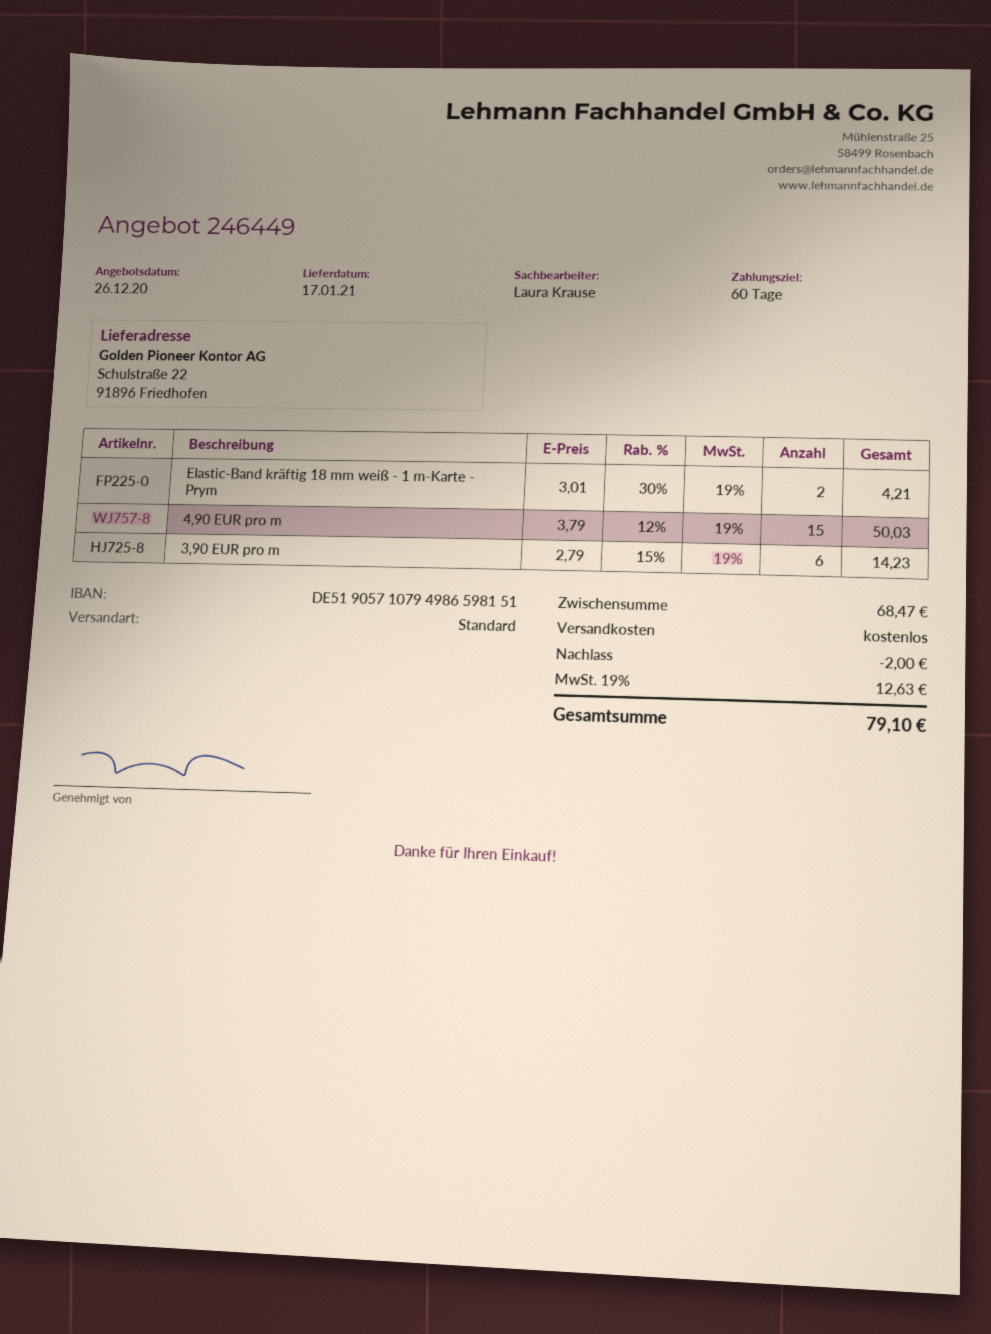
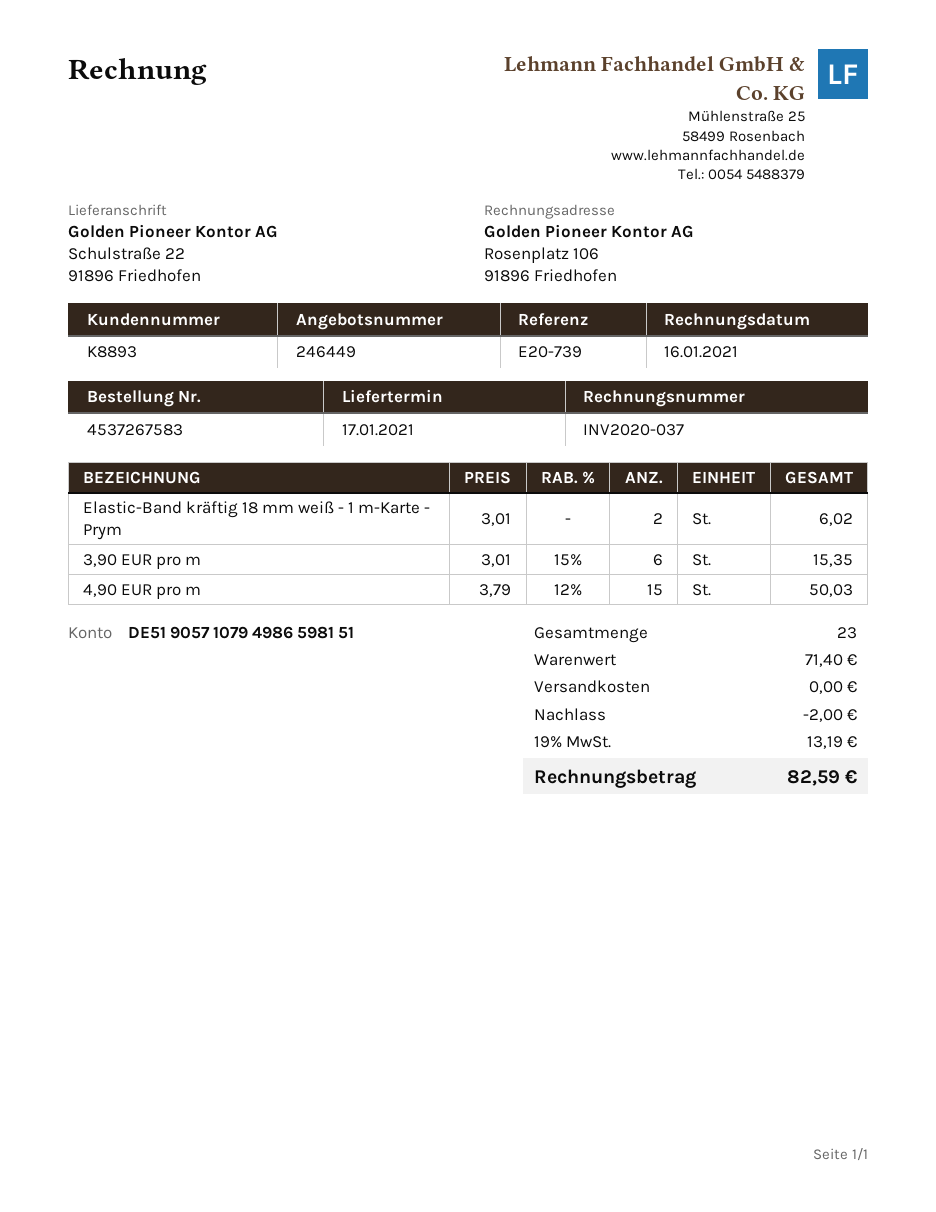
Elastic-Band kräftig 18 mm weiß - 1 m-Karte - Prym: 2 x 3.01 - 30% = 4.21 -> 2 x 3.01 = 6.02
3,90 EUR pro m: 6 x 2.79 - 15% = 14.23 -> 6 x 3.01 - 15% = 15.35
subtotal: 68.47 -> 71.40
tax: 19% = 12.63 -> 19% = 13.19
total: 79.10 -> 82.59

